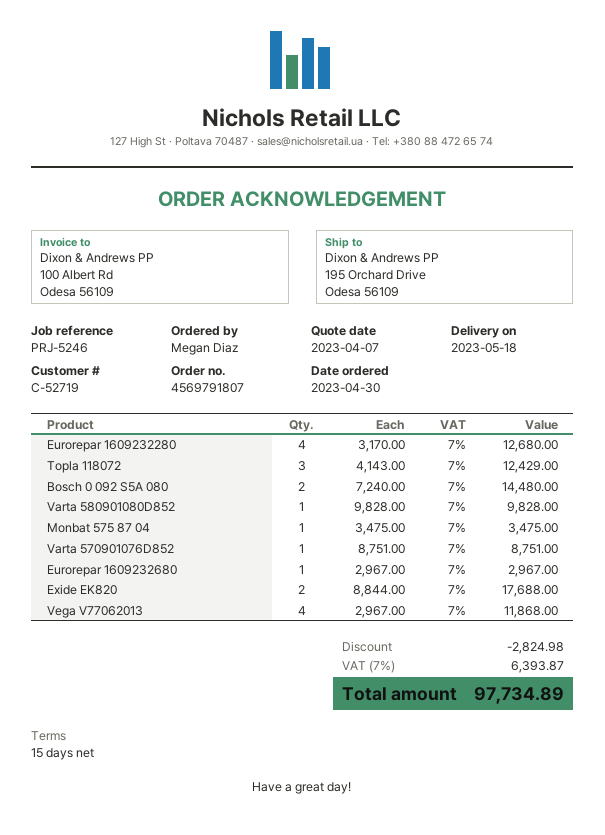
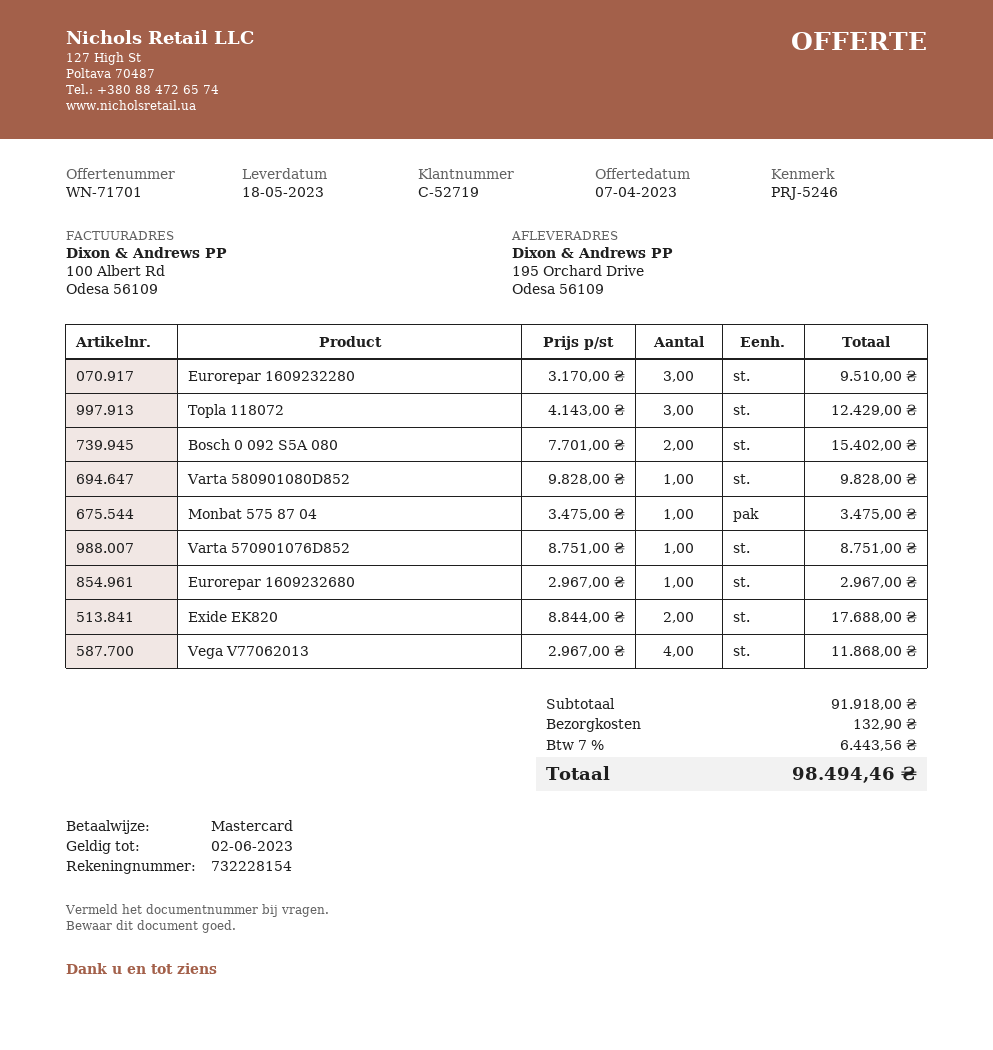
Eurorepar 1609232280: 4 x 3170.00 = 12680.00 -> 3 x 3170.00 = 9510.00
Bosch 0 092 S5A 080: 2 x 7240.00 = 14480.00 -> 2 x 7701.00 = 15402.00
discount: 2824.98 -> none
shipping: none -> 132.90
tax: 7% = 6393.87 -> 7% = 6443.56
total: 97734.89 -> 98494.46

